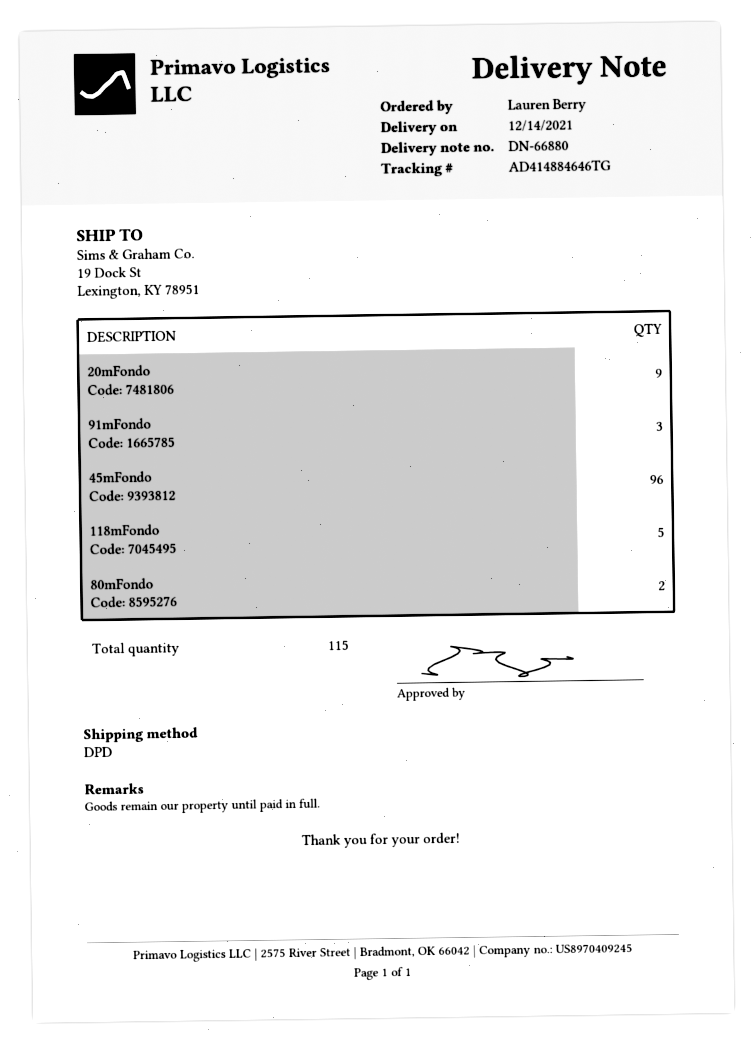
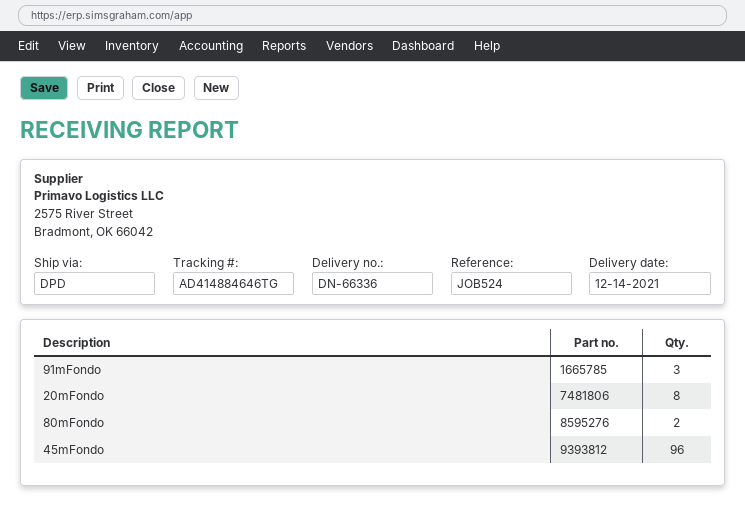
delivery note number: DN-66880 -> DN-66336
20mFondo: 9 -> 8
118mFondo: 5 -> none

